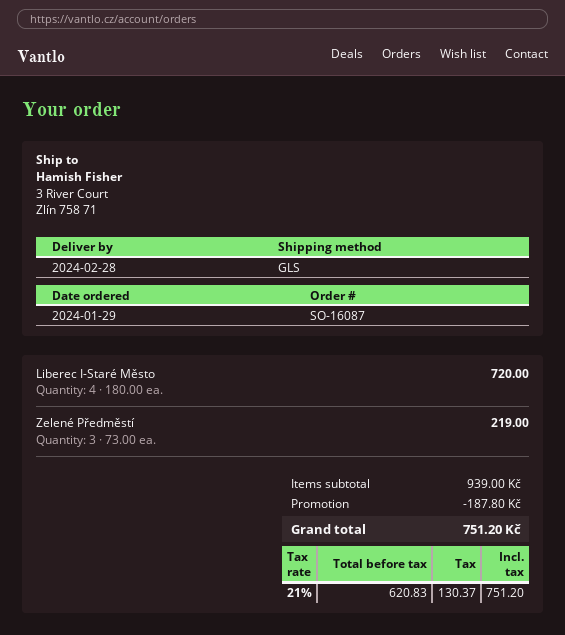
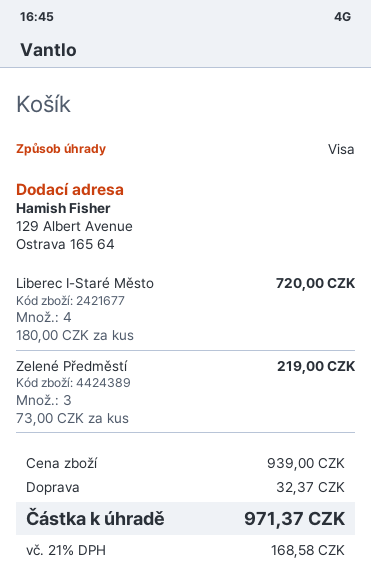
ship to: 3 River Court, Zlín 758 71 -> 129 Albert Avenue, Ostrava 165 64
discount: 187.80 -> none
shipping: none -> 32.37
tax: 21% = 130.37 -> 21% = 168.58
total: 751.20 -> 971.37

